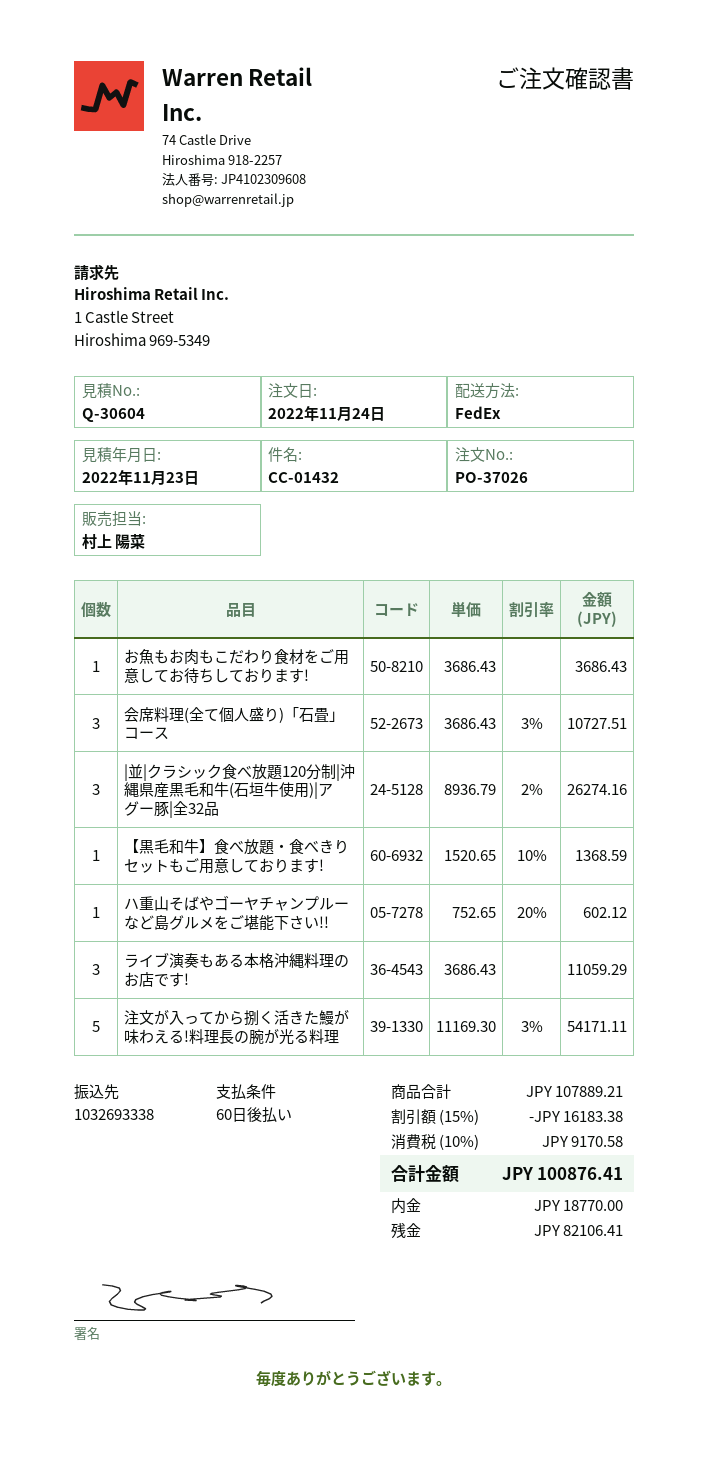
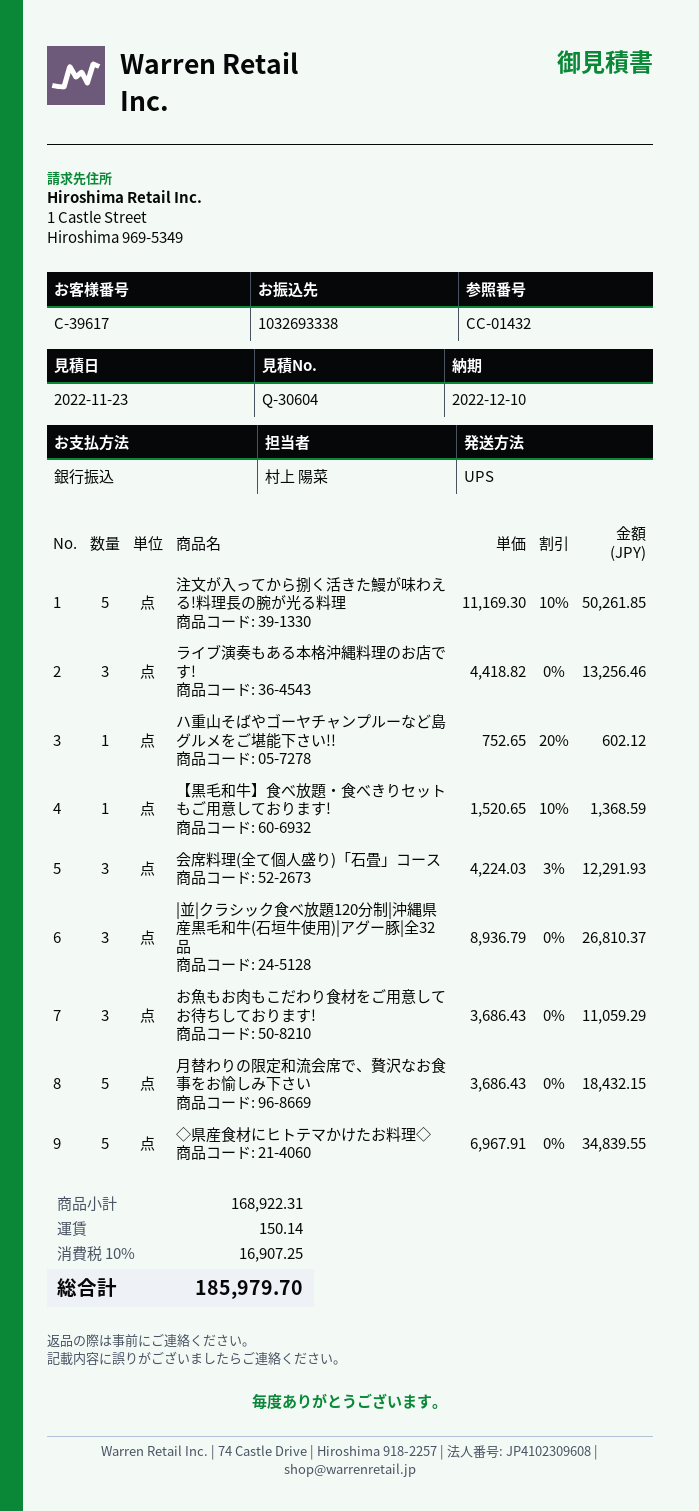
shipping method: FedEx -> UPS
お魚もお肉もこだわり食材をご用意してお待ちしております!: 1 x 3686.43 = 3686.43 -> 3 x 3686.43 = 11059.29
会席料理(全て個人盛り)「石畳」コース: 3 x 3686.43 - 3% = 10727.51 -> 3 x 4224.03 - 3% = 12291.93
|並|クラシック食べ放題120分制|沖縄県産黒毛和牛(石垣牛使用)|アグー豚|全32品: 3 x 8936.79 - 2% = 26274.16 -> 3 x 8936.79 = 26810.37
ライブ演奏もある本格沖縄料理のお店です!: 3 x 3686.43 = 11059.29 -> 3 x 4418.82 = 13256.46
注文が入ってから捌く活きた鰻が味わえる!料理長の腕が光る料理: 5 x 11169.30 - 3% = 54171.11 -> 5 x 11169.30 - 10% = 50261.85
月替わりの限定和流会席で、贅沢なお食事をお愉しみ下さい: none -> 5 x 3686.43 = 18432.15
◇県産食材にヒトテマかけたお料理◇: none -> 5 x 6967.91 = 34839.55
subtotal: 107889.21 -> 168922.31
discount: 15% = 16183.38 -> none
shipping: none -> 150.14
tax: 10% = 9170.58 -> 10% = 16907.25
total: 100876.41 -> 185979.70

